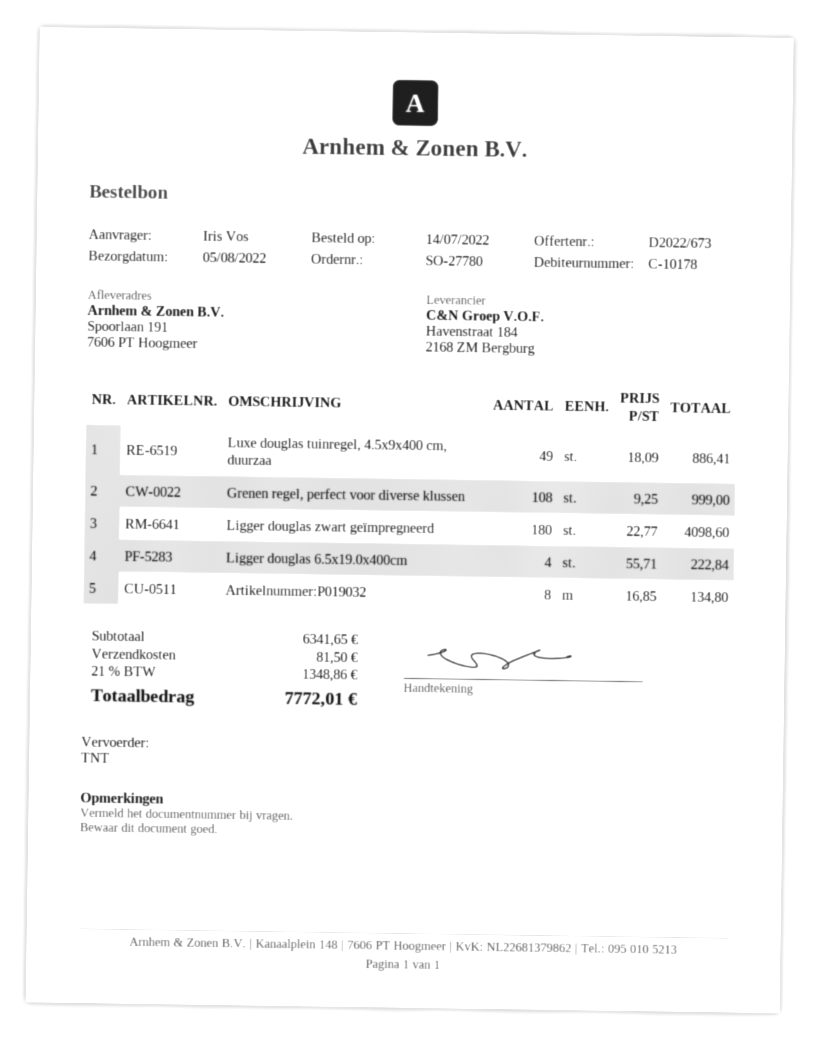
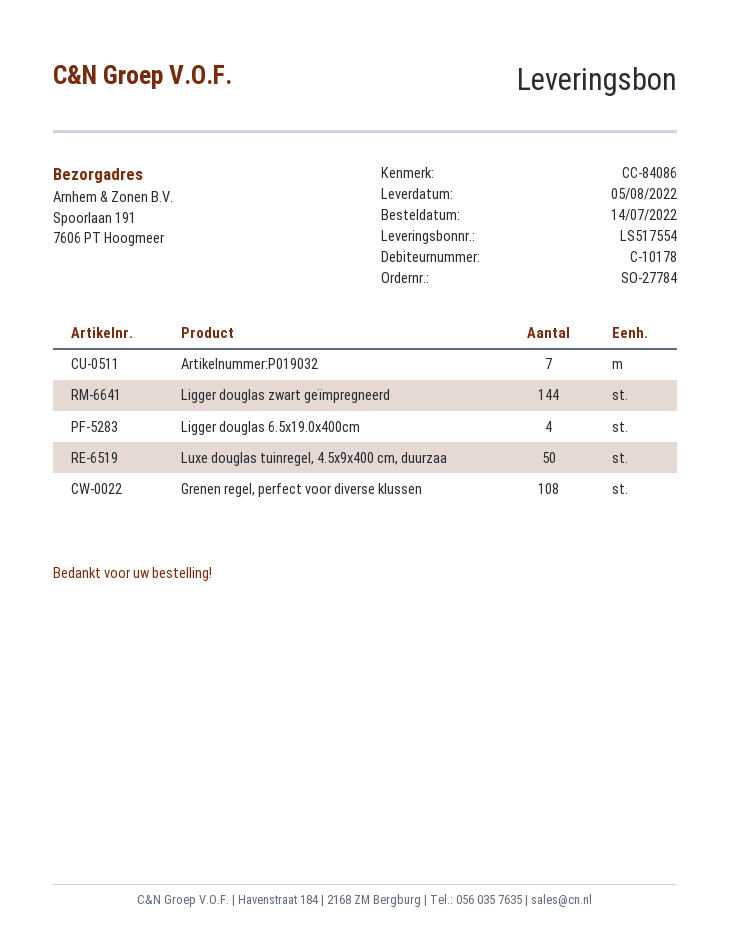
order number: SO-27780 -> SO-27784
Luxe douglas tuinregel, 4.5x9x400 cm, duurzaa: 49 -> 50
Ligger douglas zwart geïmpregneerd: 180 -> 144
Artikelnummer:P019032: 8 -> 7

